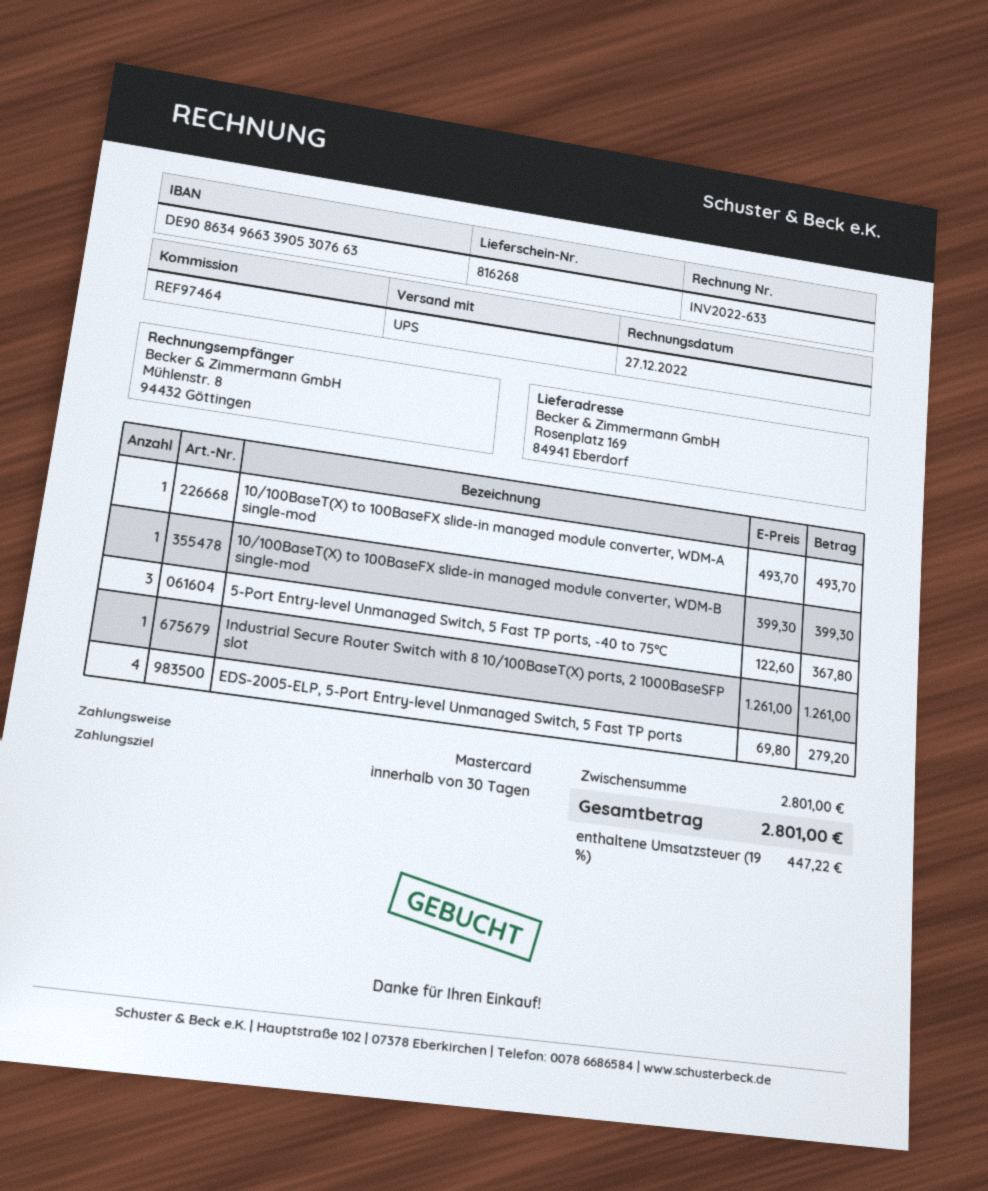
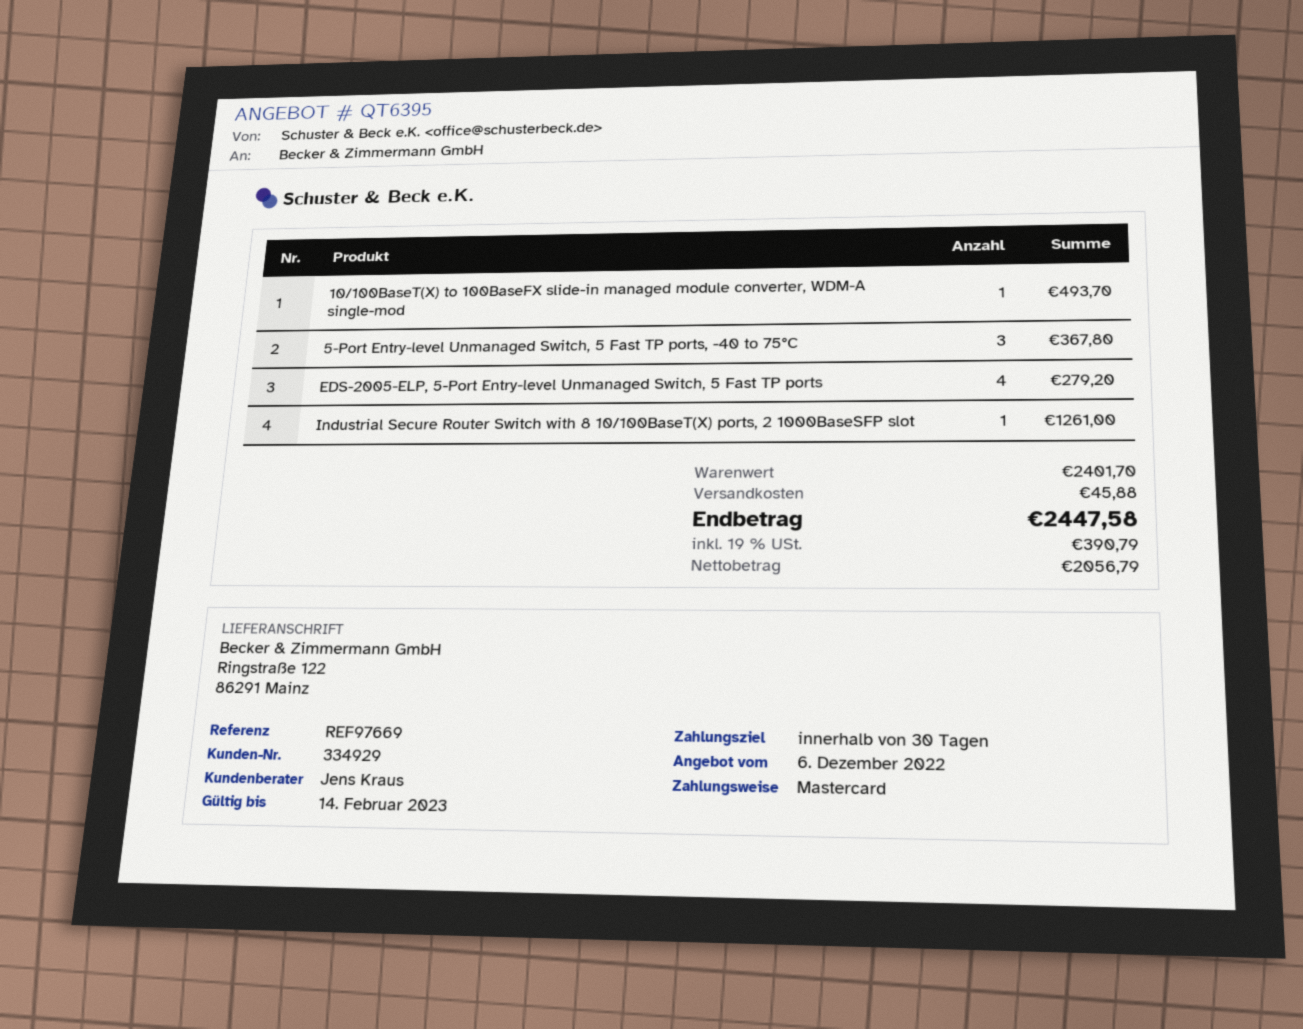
reference: REF97464 -> REF97669
ship to: Rosenplatz 169, 84941 Eberdorf -> Ringstraße 122, 86291 Mainz
10/100BaseT(X) to 100BaseFX slide-in managed module converter, WDM-B single-mod: 1 for 399.30 -> none
subtotal: 2801.00 -> 2401.70
shipping: none -> 45.88
tax: 19% = 447.22 -> 19% = 390.79
total: 2801.00 -> 2447.58

